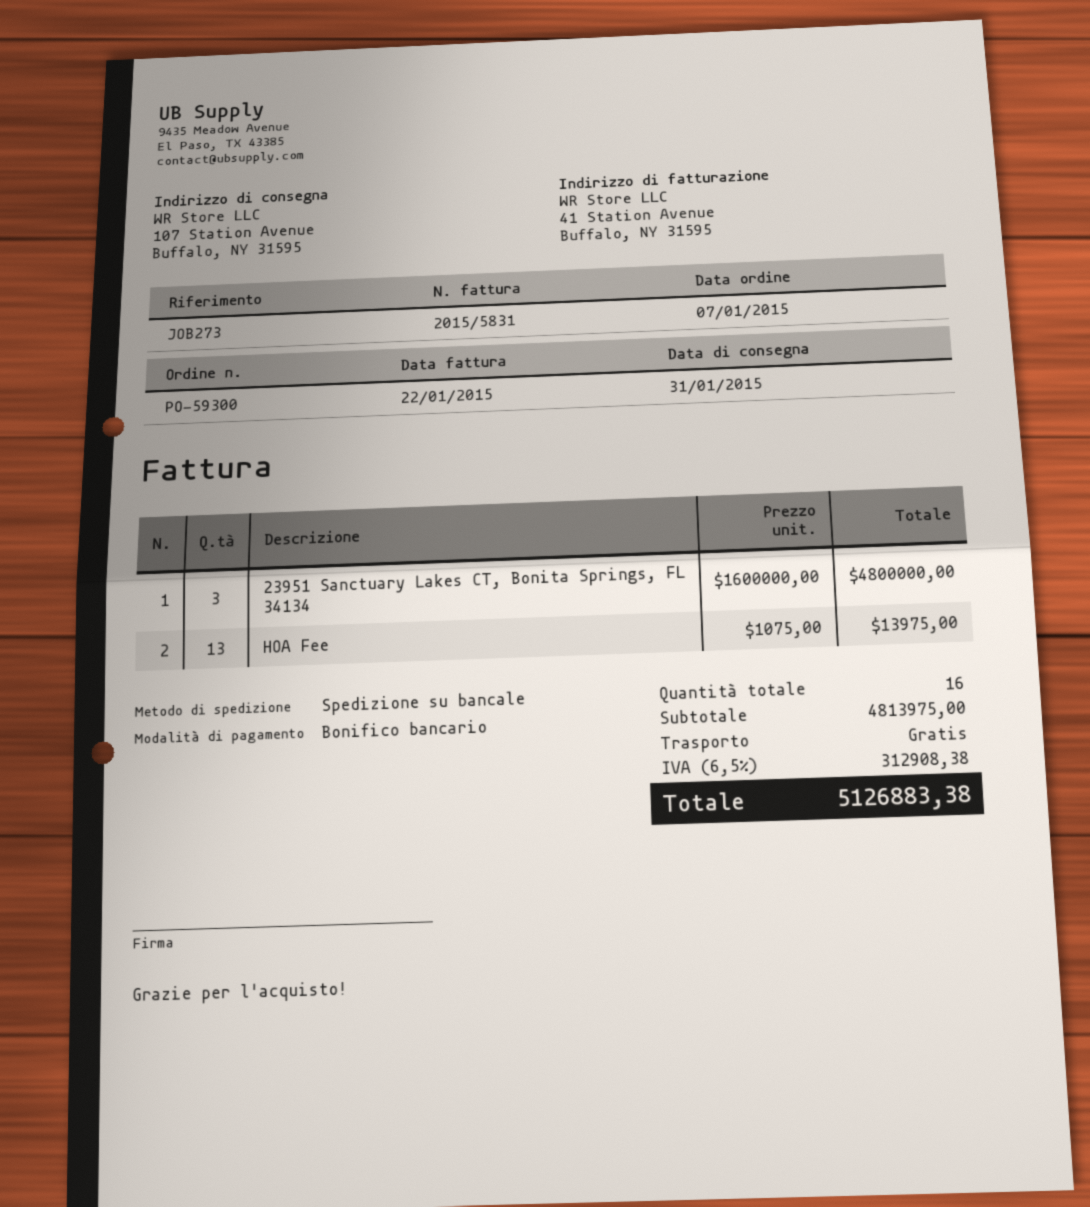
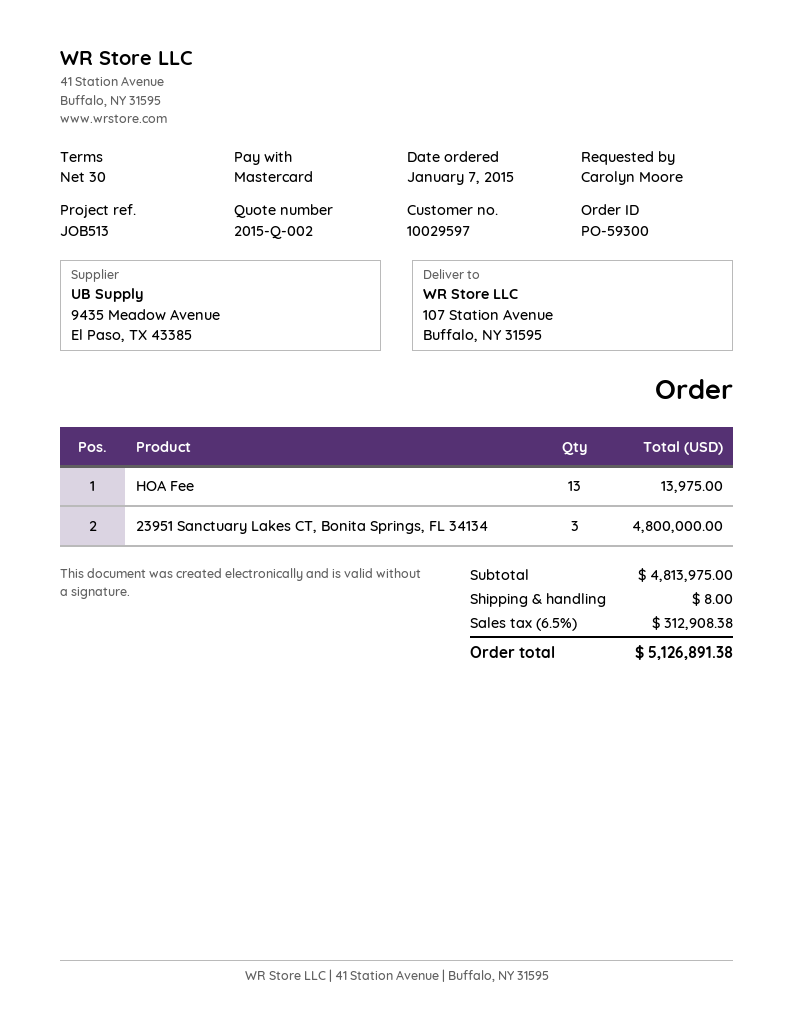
reference: JOB273 -> JOB513
payment method: bank transfer -> Mastercard
shipping: 0.00 -> 8.00
total: 5126883.38 -> 5126891.38

